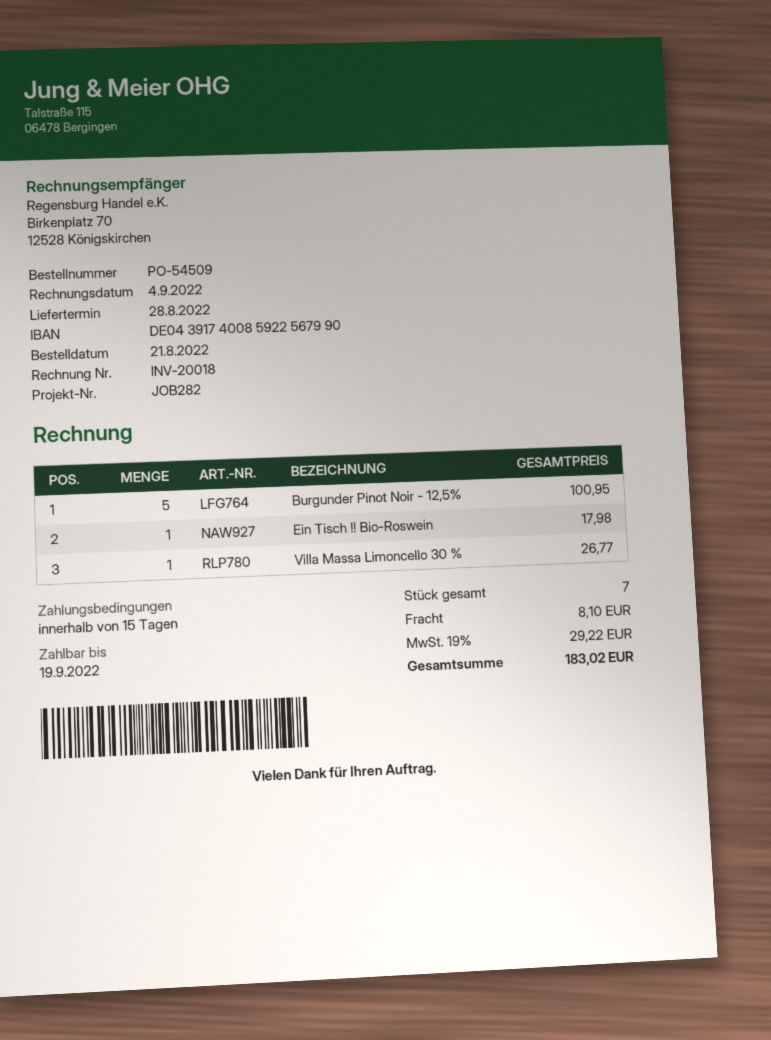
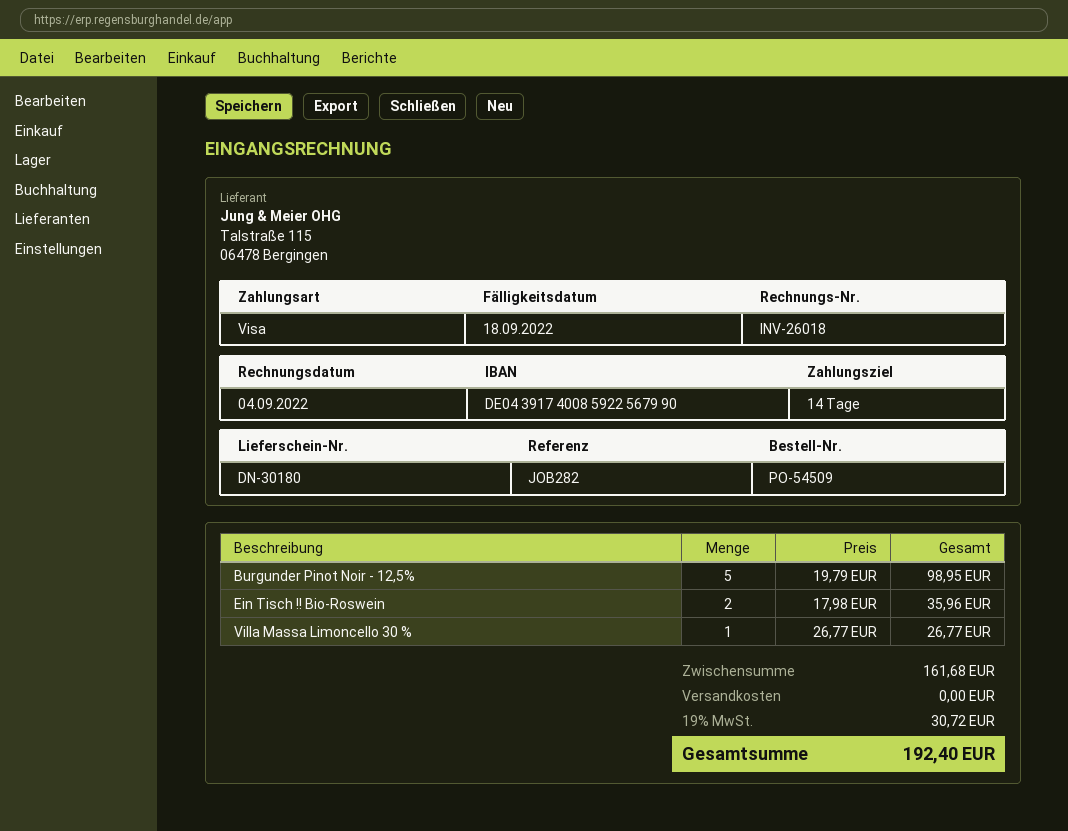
invoice number: INV-20018 -> INV-26018
payment terms: 15 days -> 14 days
due date: 2022-09-19 -> 2022-09-18
Burgunder Pinot Noir - 12,5%: 5 for 100.95 -> 5 for 98.95
Ein Tisch !! Bio-Roswein: 1 for 17.98 -> 2 for 35.96
shipping: 8.10 -> 0.00
tax: 19% = 29.22 -> 19% = 30.72
total: 183.02 -> 192.40

